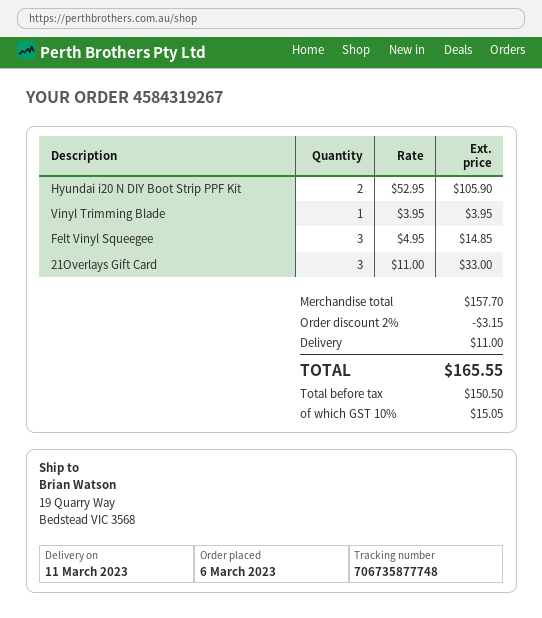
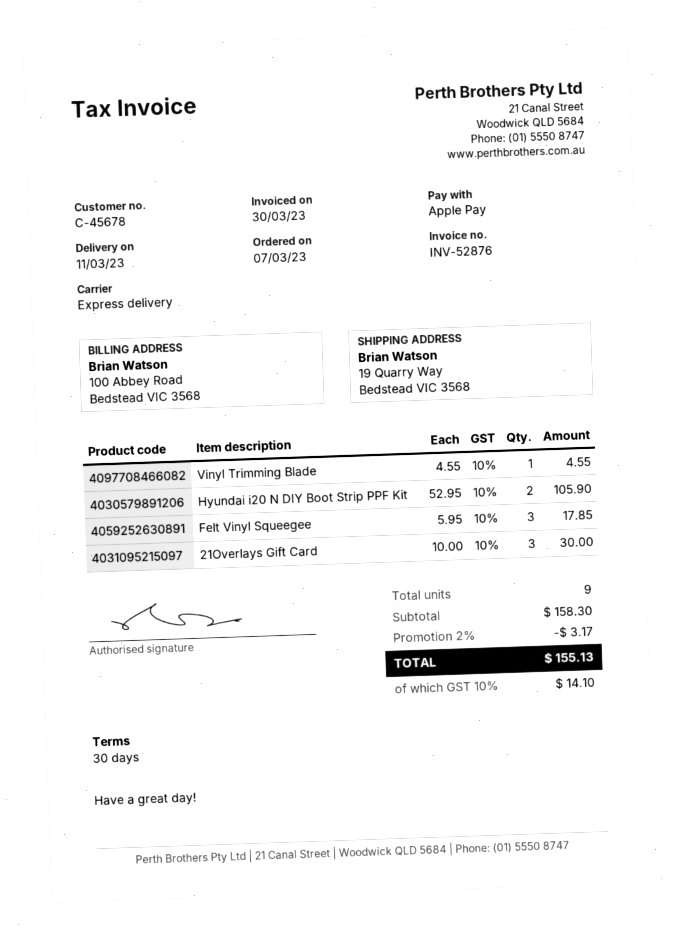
order date: 2023-03-06 -> 2023-03-07
Vinyl Trimming Blade: 1 x 3.95 = 3.95 -> 1 x 4.55 = 4.55
Felt Vinyl Squeegee: 3 x 4.95 = 14.85 -> 3 x 5.95 = 17.85
21Overlays Gift Card: 3 x 11.00 = 33.00 -> 3 x 10.00 = 30.00
subtotal: 157.70 -> 158.30
discount: 2% = 3.15 -> 2% = 3.17
shipping: 11.00 -> none
tax: 10% = 15.05 -> 10% = 14.10
total: 165.55 -> 155.13

